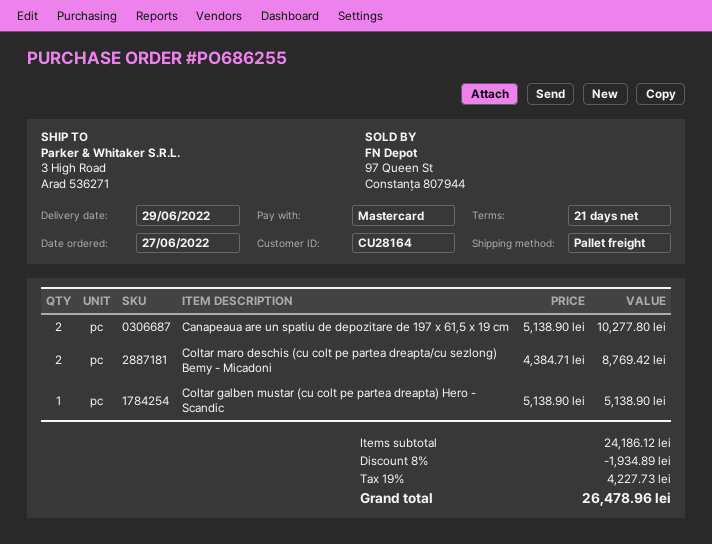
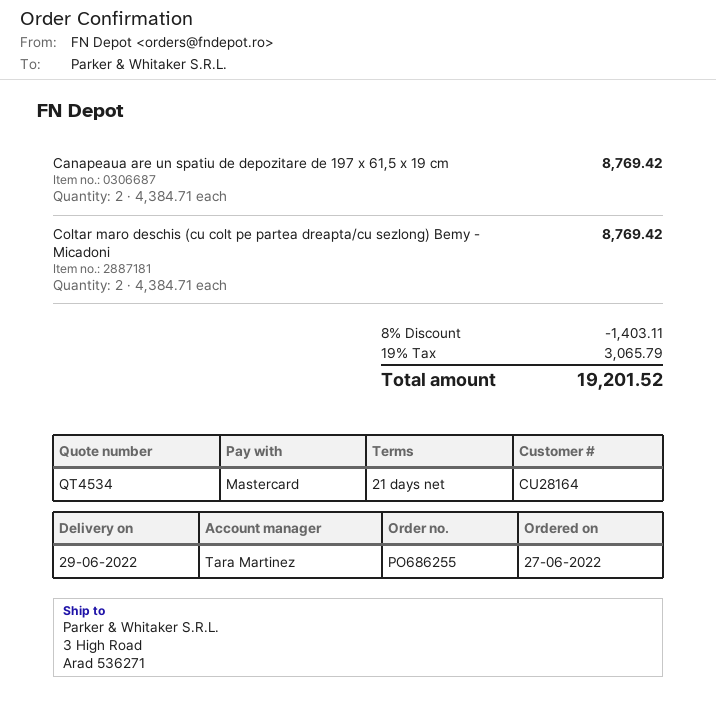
Canapeaua are un spatiu de depozitare de 197 x 61,5 x 19 cm: 2 x 5138.90 = 10277.80 -> 2 x 4384.71 = 8769.42
Coltar galben mustar (cu colt pe partea dreapta) Hero - Scandic: 1 x 5138.90 = 5138.90 -> none
discount: 8% = 1934.89 -> 8% = 1403.11
tax: 19% = 4227.73 -> 19% = 3065.79
total: 26478.96 -> 19201.52

